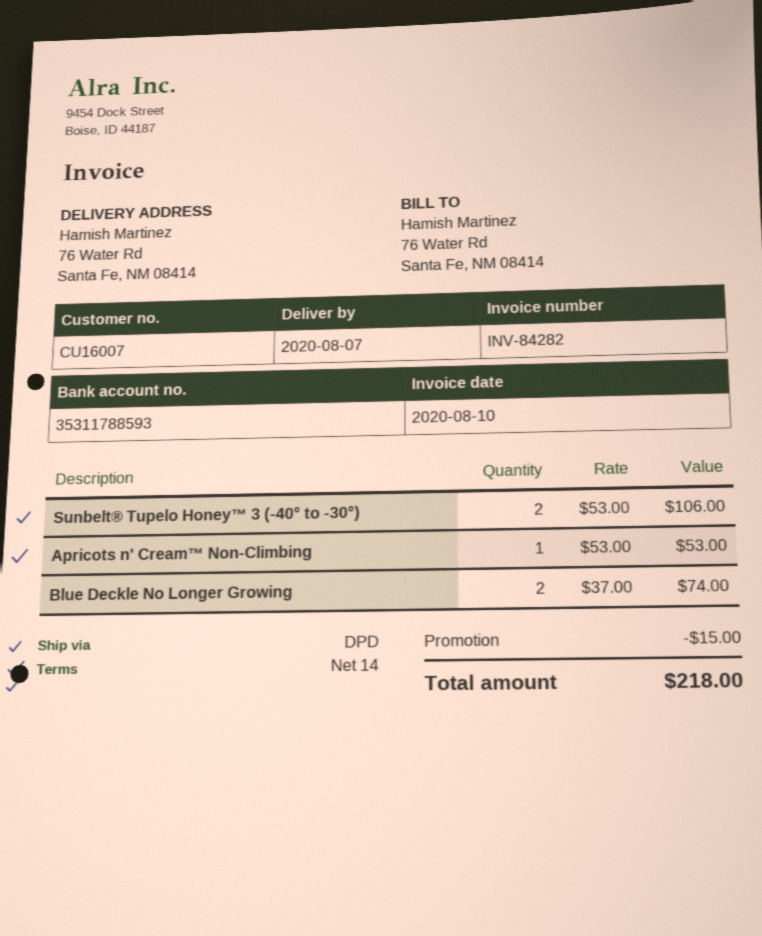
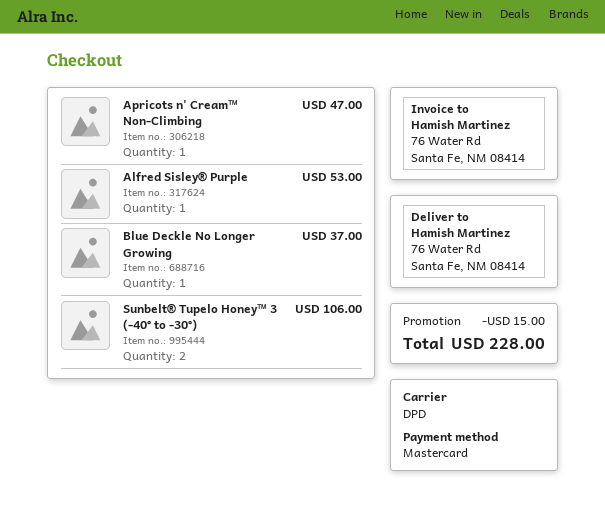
Apricots n' Cream™ Non-Climbing: 1 for 53.00 -> 1 for 47.00
Blue Deckle No Longer Growing: 2 for 74.00 -> 1 for 37.00
Alfred Sisley® Purple: none -> 1 for 53.00
total: 218.00 -> 228.00

